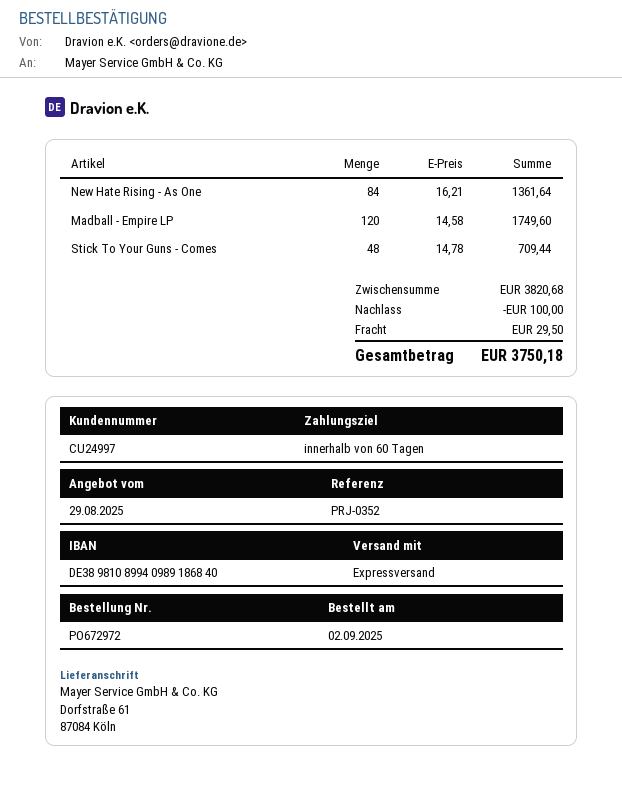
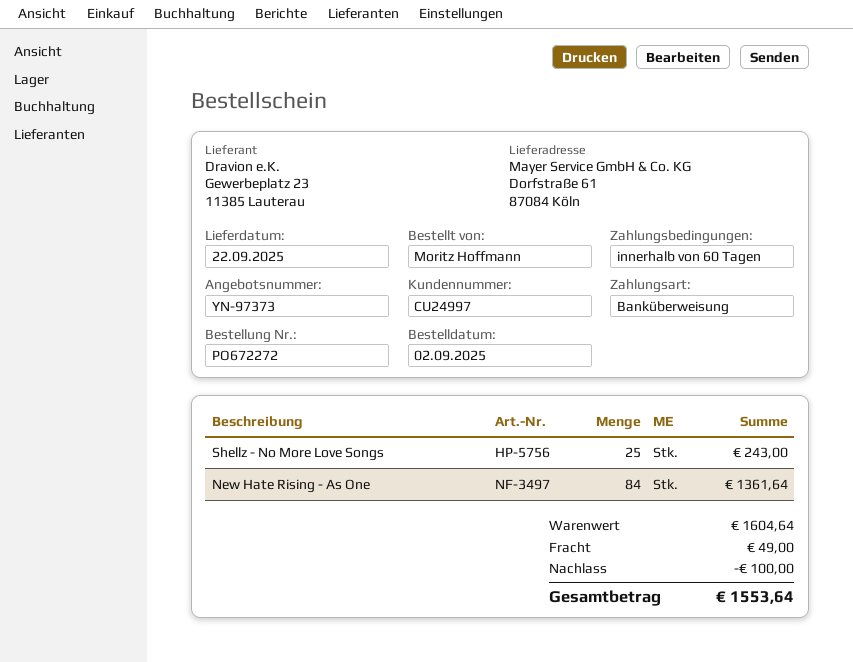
order number: PO672972 -> PO672272
Madball - Empire LP: 120 for 1749.60 -> none
Stick To Your Guns - Comes: 48 for 709.44 -> none
Shellz - No More Love Songs: none -> 25 for 243.00
subtotal: 3820.68 -> 1604.64
shipping: 29.50 -> 49.00
total: 3750.18 -> 1553.64

